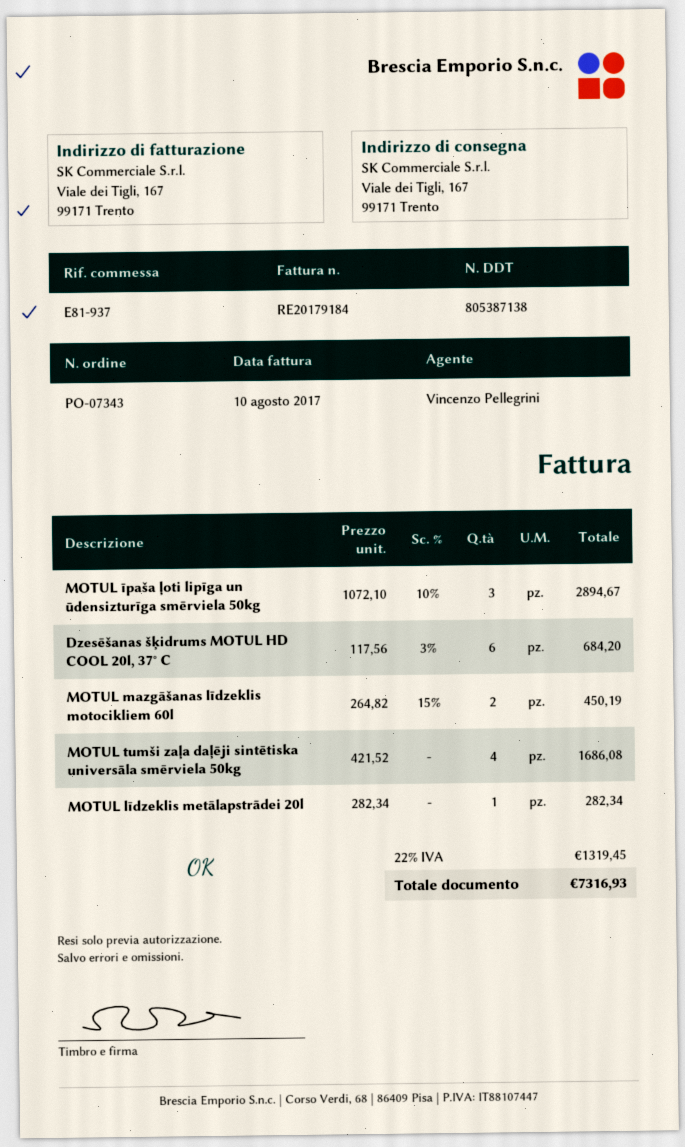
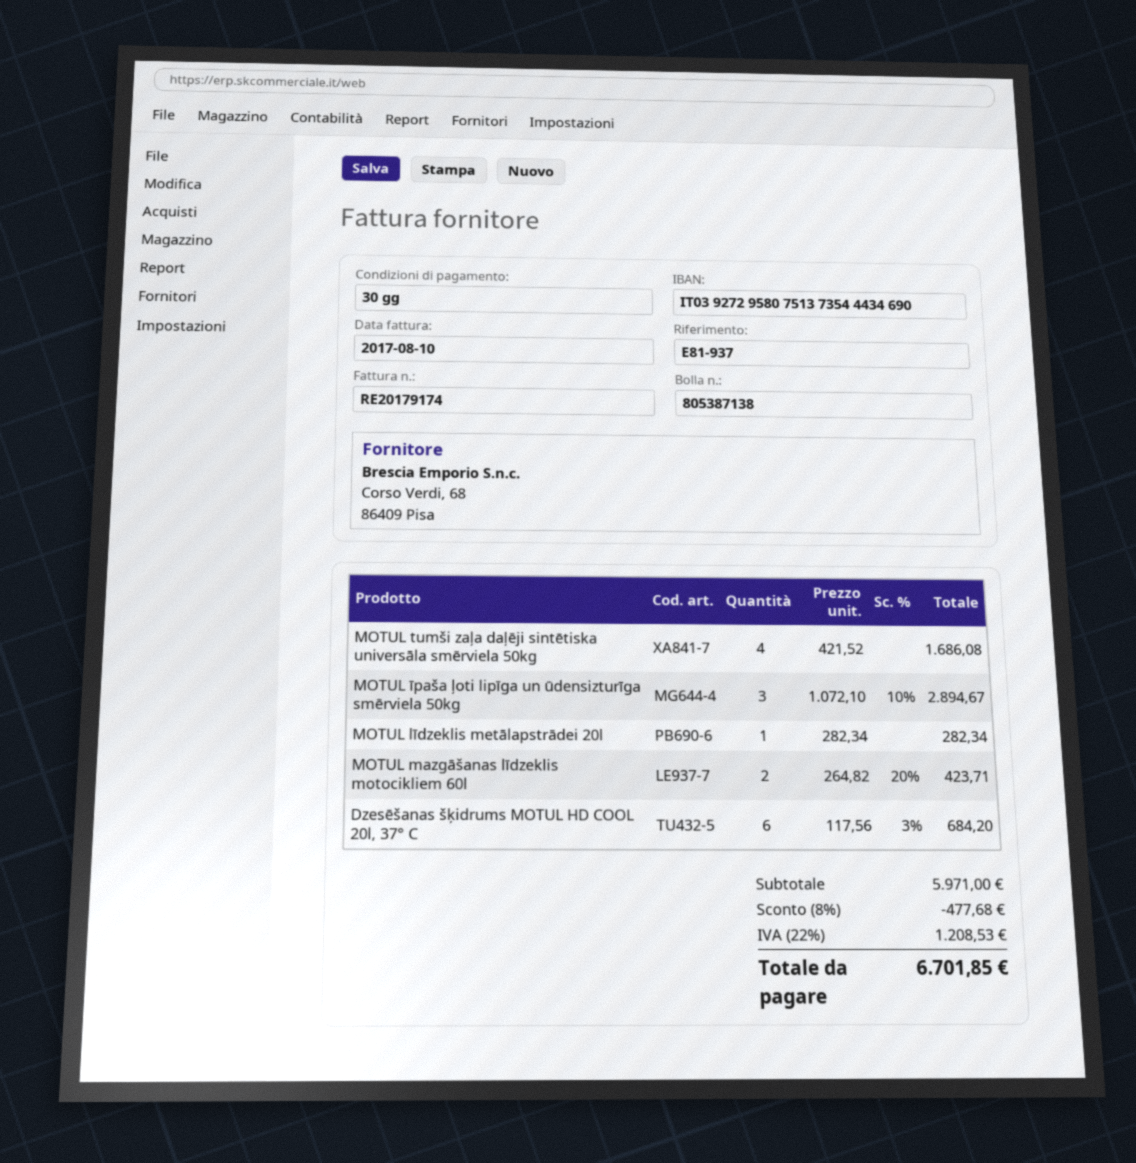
invoice number: RE20179184 -> RE20179174
MOTUL mazgāšanas līdzeklis motocikliem 60l: 2 x 264.82 - 15% = 450.19 -> 2 x 264.82 - 20% = 423.71
discount: none -> 8% = 477.68
tax: 22% = 1319.45 -> 22% = 1208.53
total: 7316.93 -> 6701.85

